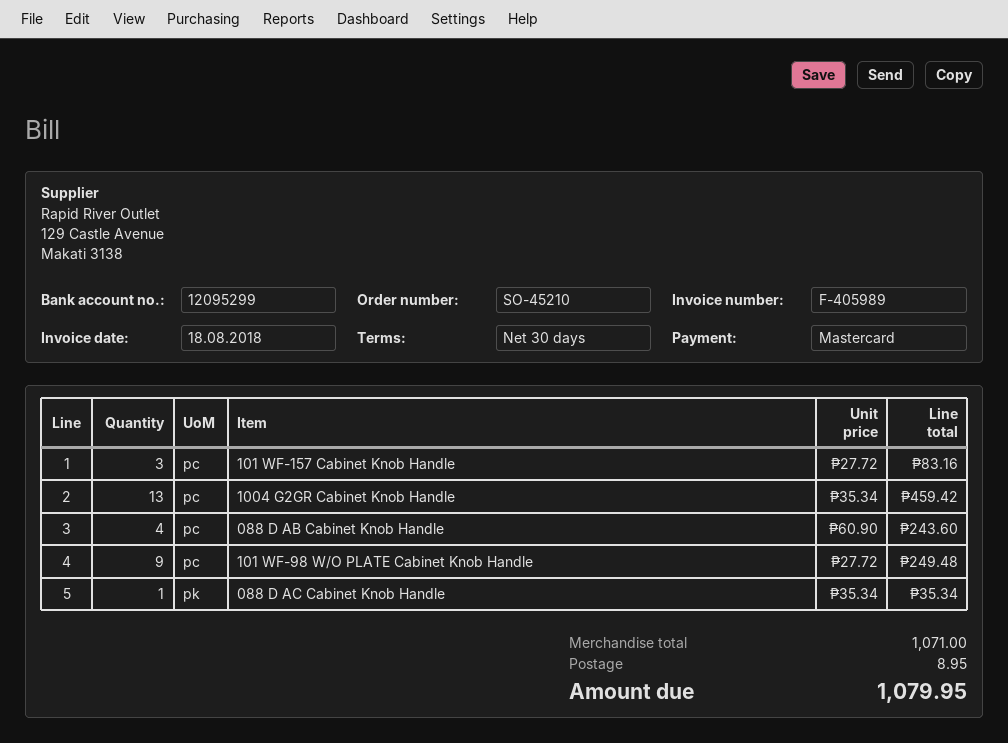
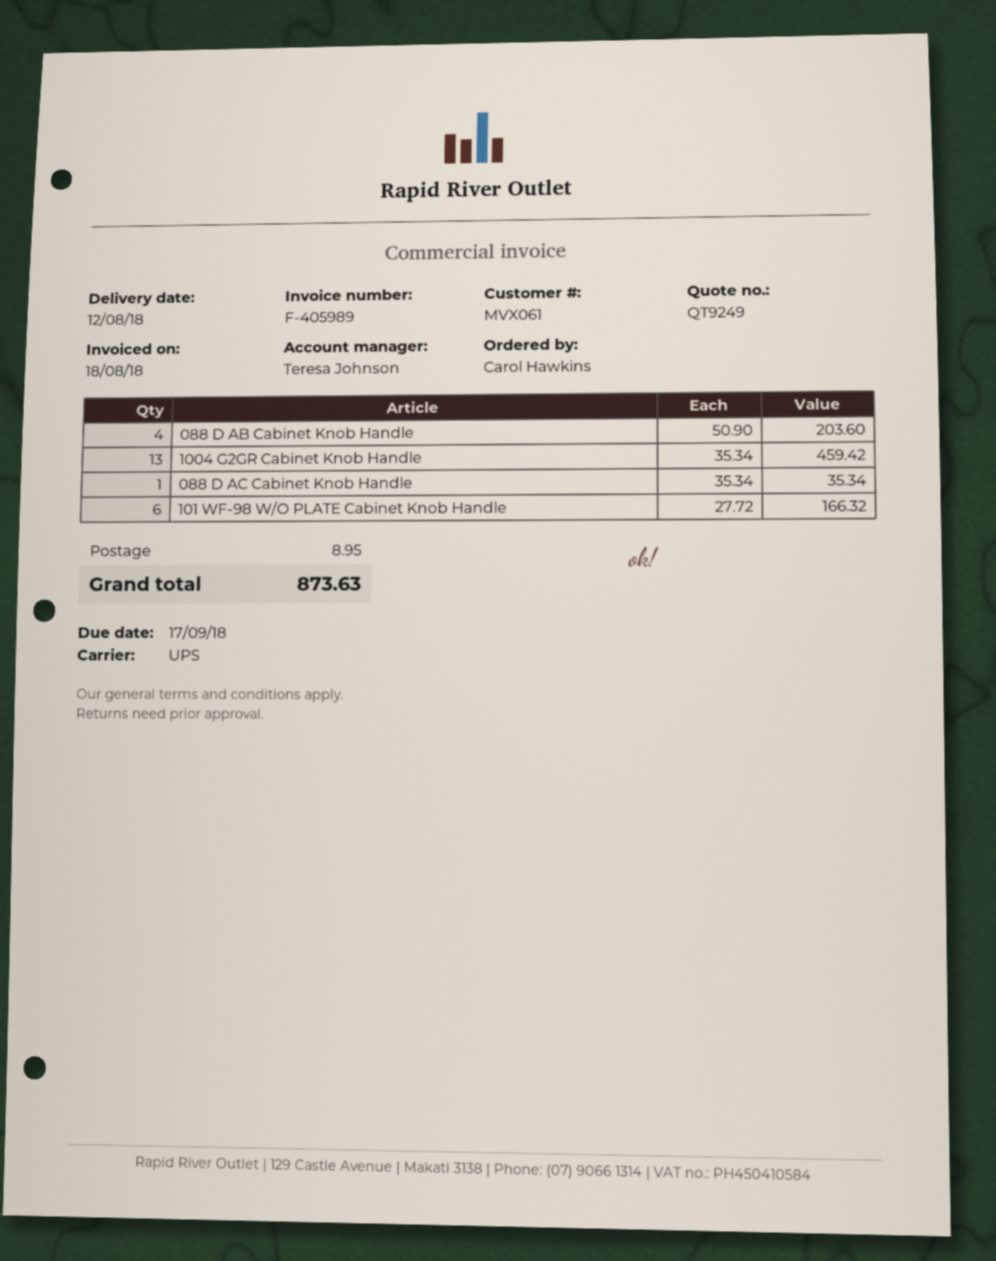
101 WF-157 Cabinet Knob Handle: 3 x 27.72 = 83.16 -> none
088 D AB Cabinet Knob Handle: 4 x 60.90 = 243.60 -> 4 x 50.90 = 203.60
101 WF-98 W/O PLATE Cabinet Knob Handle: 9 x 27.72 = 249.48 -> 6 x 27.72 = 166.32
total: 1079.95 -> 873.63

